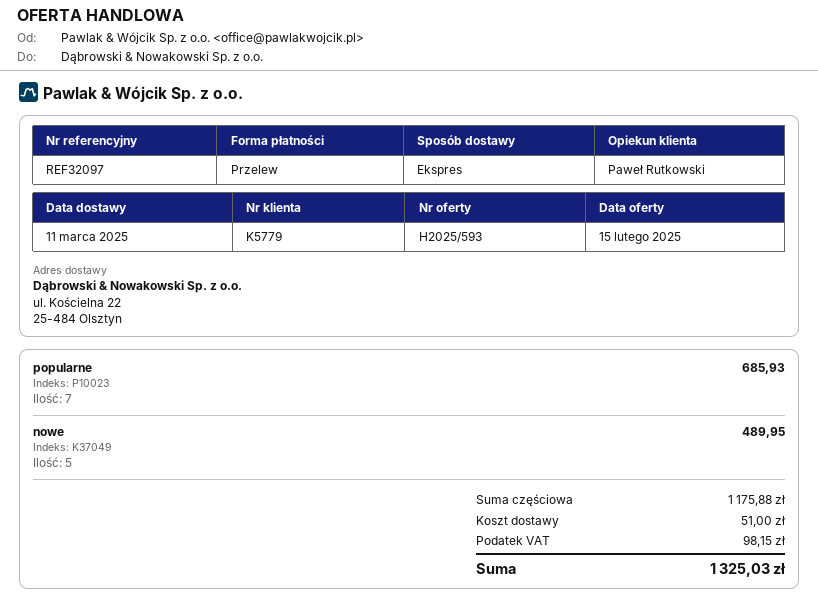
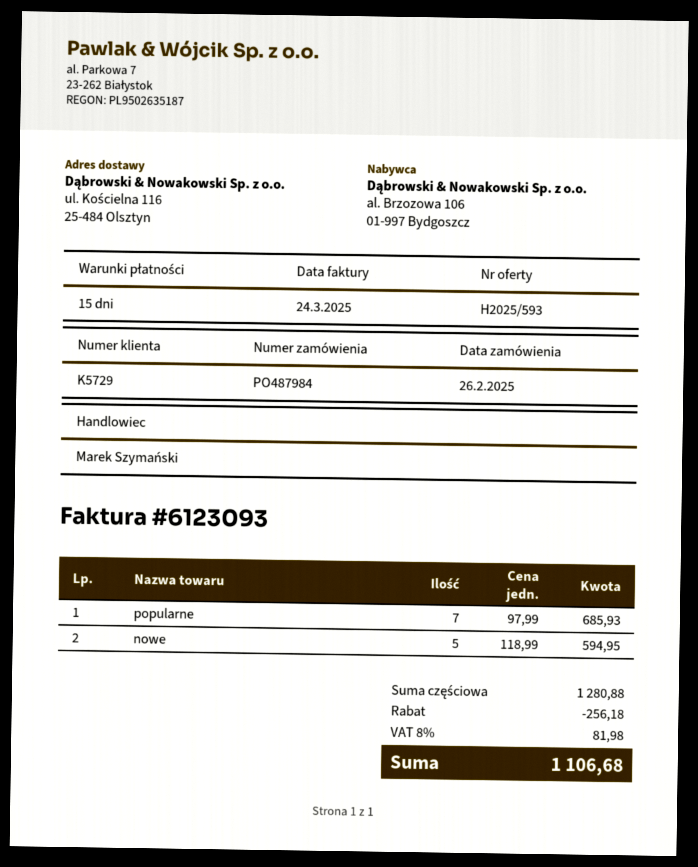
customer number: K5779 -> K5729
sales rep: Paweł Rutkowski -> Marek Szymański
ship to: ul. Kościelna 22, 25-484 Olsztyn -> ul. Kościelna 116, 25-484 Olsztyn
nowe: 5 for 489.95 -> 5 for 594.95
subtotal: 1175.88 -> 1280.88
discount: none -> 256.18
shipping: 51.00 -> none
tax: 98.15 -> 81.98
total: 1325.03 -> 1106.68

